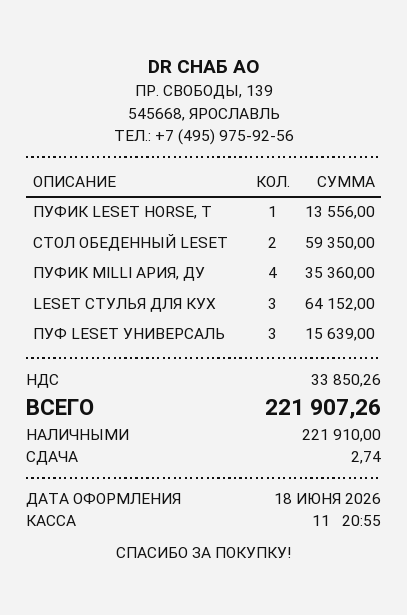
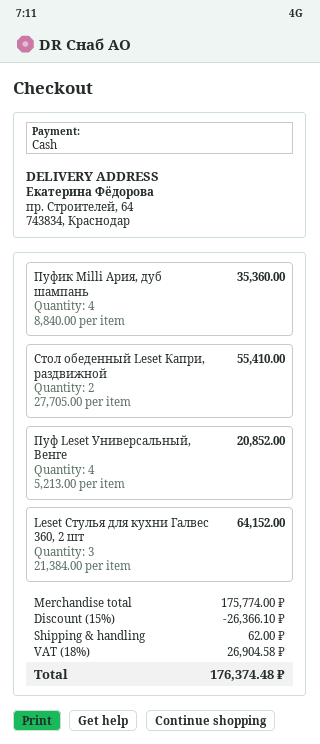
ПУФИК LESET HORSE, Т: 1 for 13556.00 -> none
СТОЛ ОБЕДЕННЫЙ LESET: 2 for 59350.00 -> 2 for 55410.00
ПУФ LESET УНИВЕРСАЛЬ: 3 for 15639.00 -> 4 for 20852.00
discount: none -> 15% = 26366.10
shipping: none -> 62.00
tax: 33850.26 -> 26904.58
total: 221907.26 -> 176374.48

